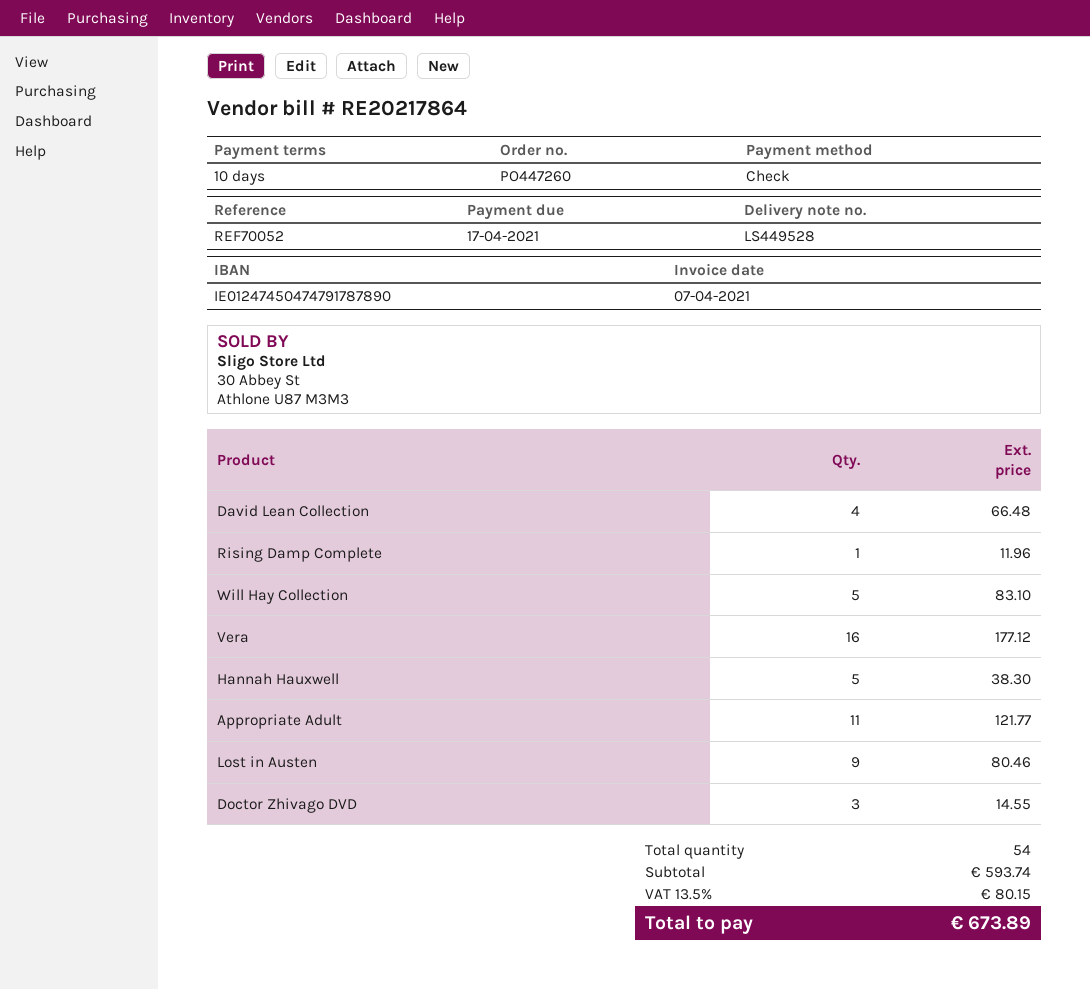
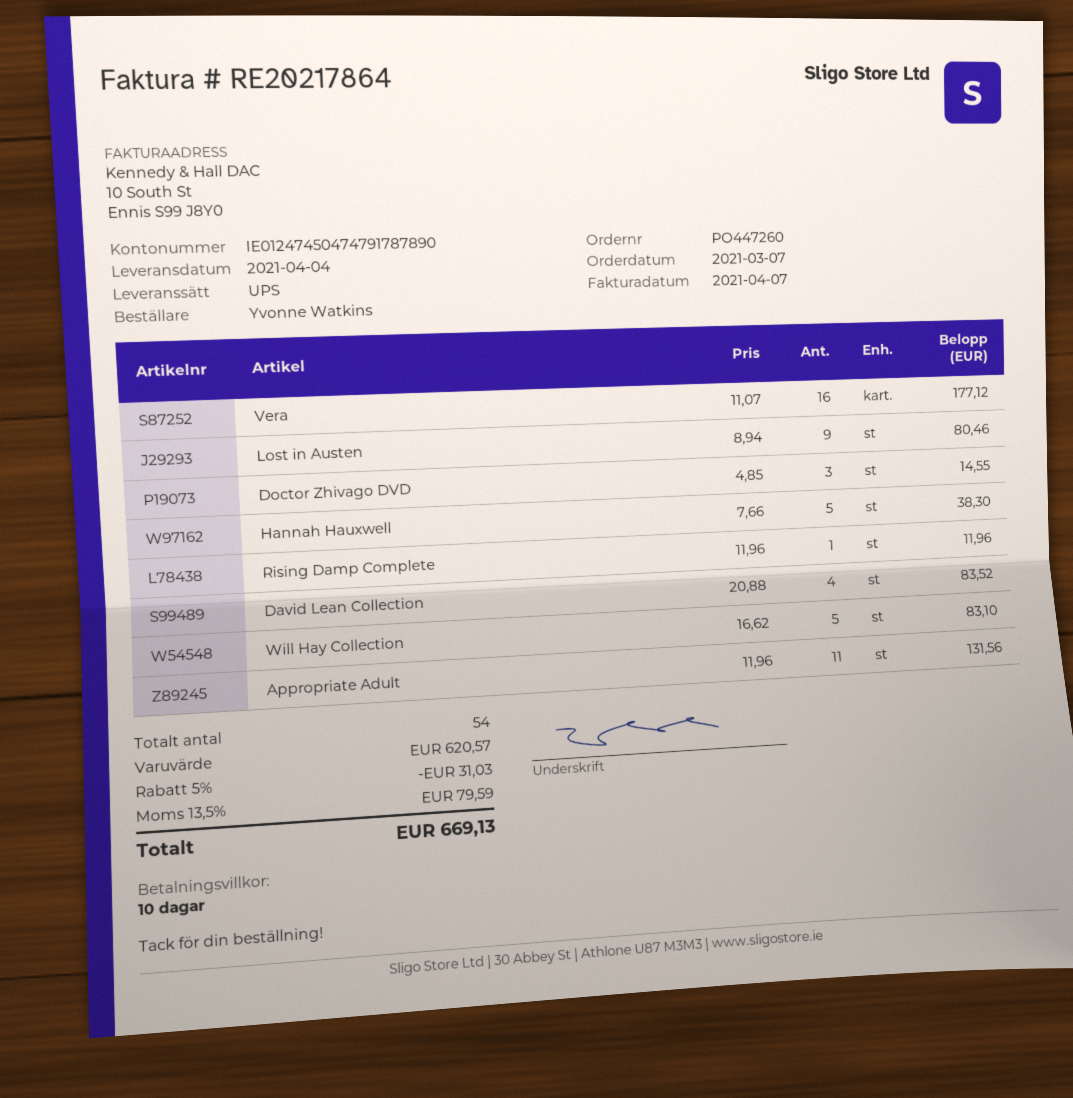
David Lean Collection: 4 for 66.48 -> 4 for 83.52
Appropriate Adult: 11 for 121.77 -> 11 for 131.56
subtotal: 593.74 -> 620.57
discount: none -> 5% = 31.03
tax: 13.5% = 80.15 -> 13.5% = 79.59
total: 673.89 -> 669.13

